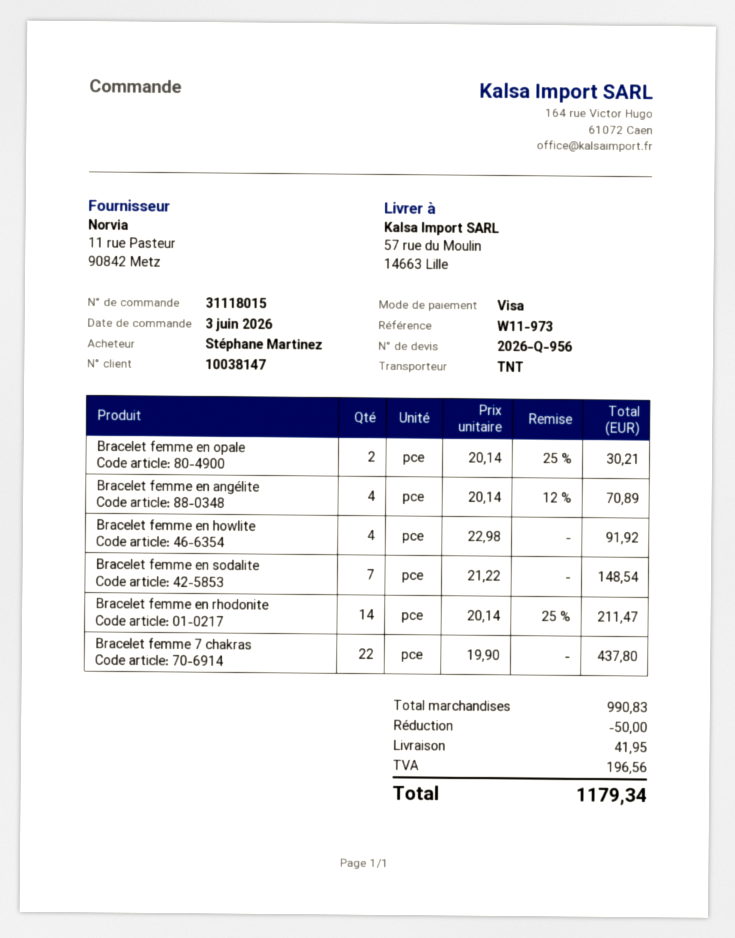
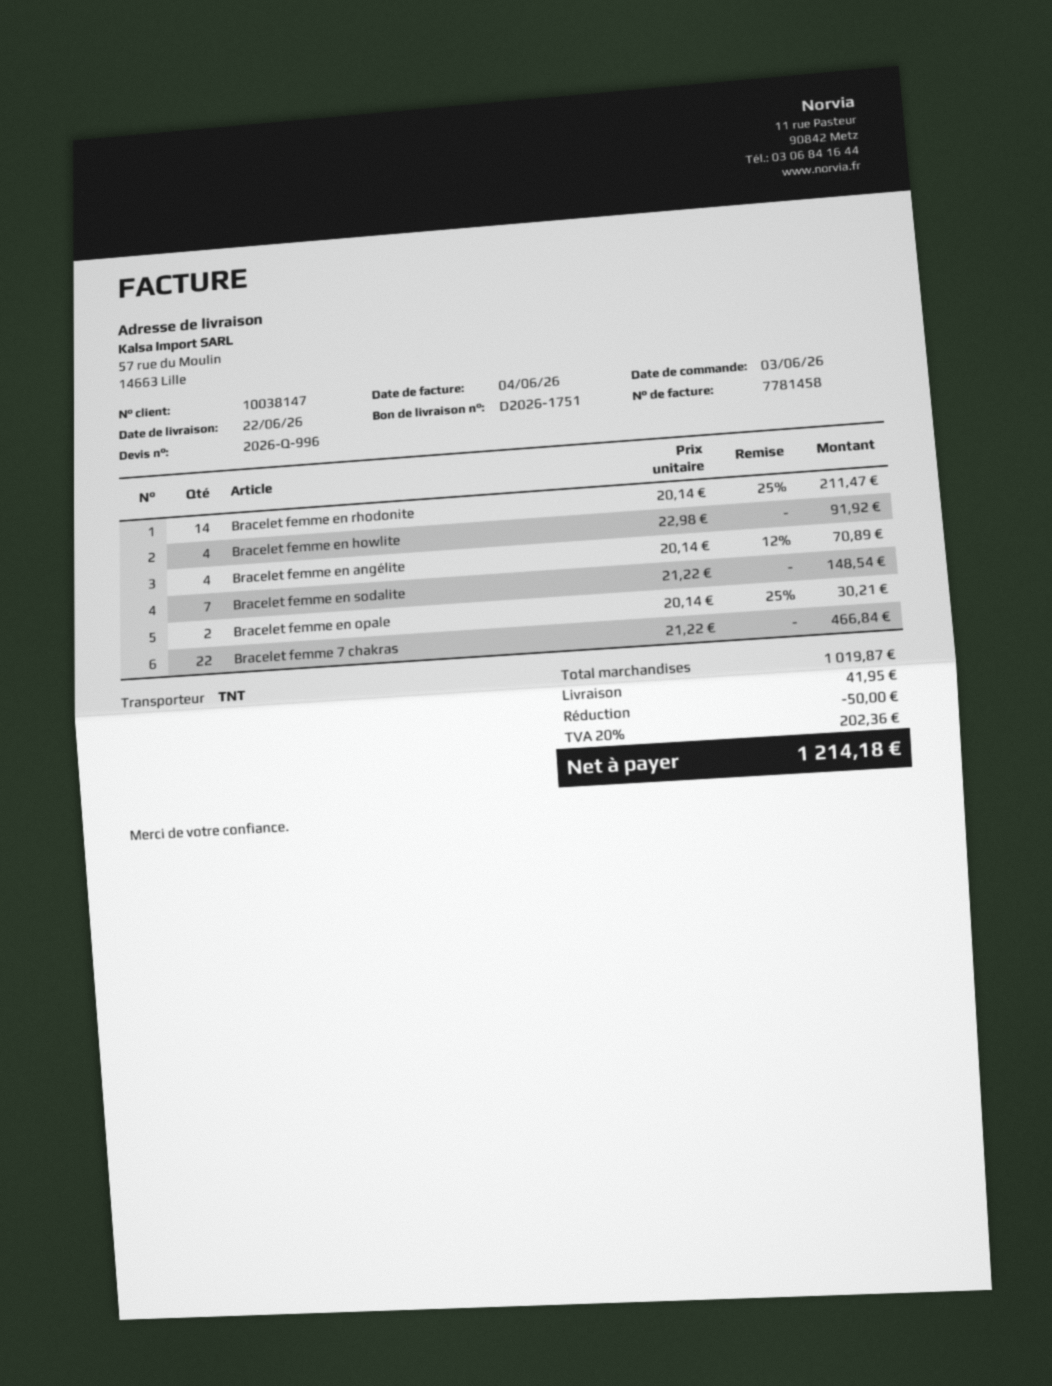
quote number: 2026-Q-956 -> 2026-Q-996
Bracelet femme 7 chakras: 22 x 19.90 = 437.80 -> 22 x 21.22 = 466.84
subtotal: 990.83 -> 1019.87
tax: 196.56 -> 202.36
total: 1179.34 -> 1214.18

